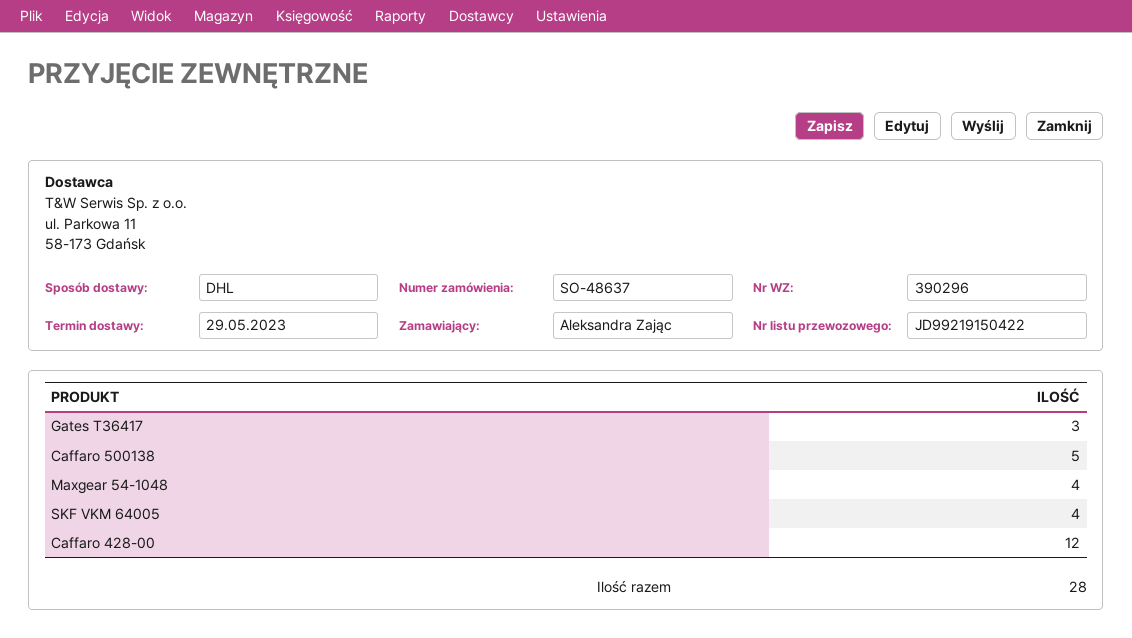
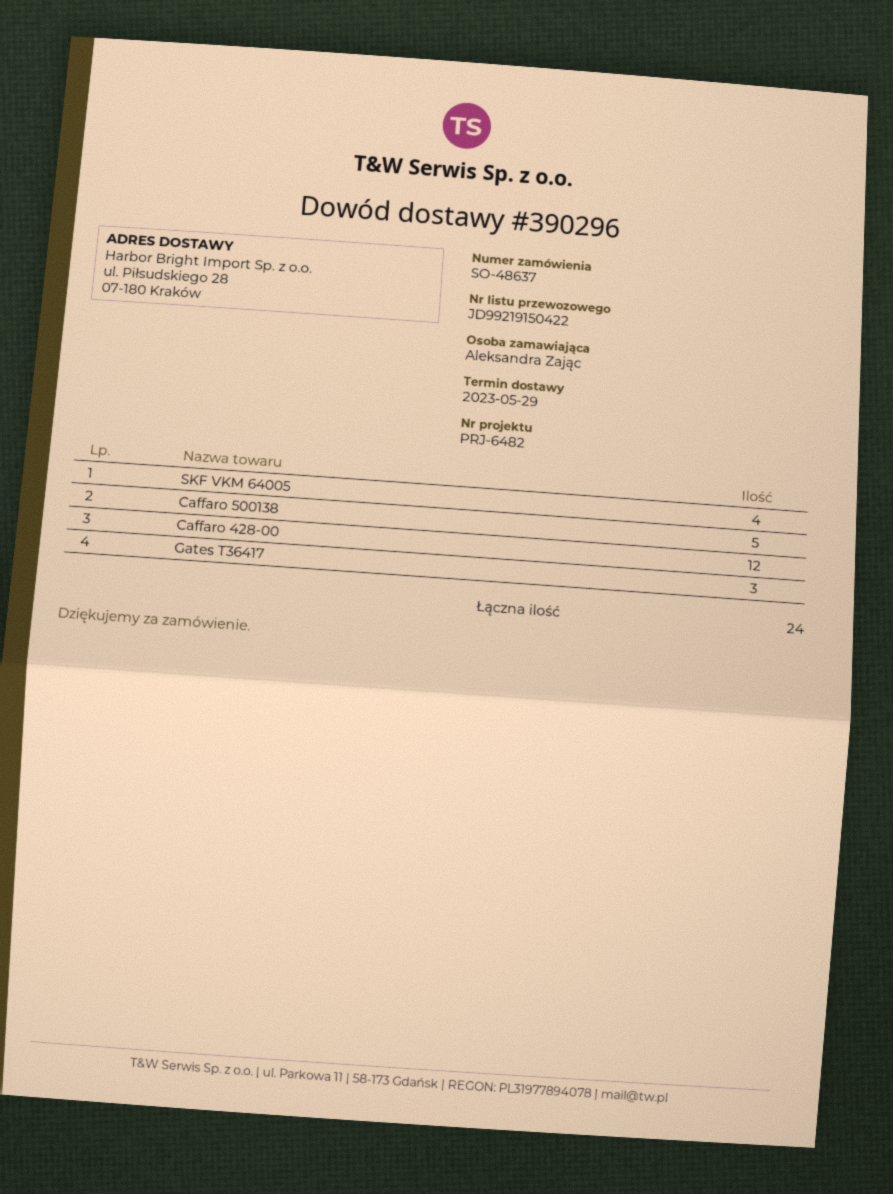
Maxgear 54-1048: 4 -> none
total quantity: 28 -> 24

